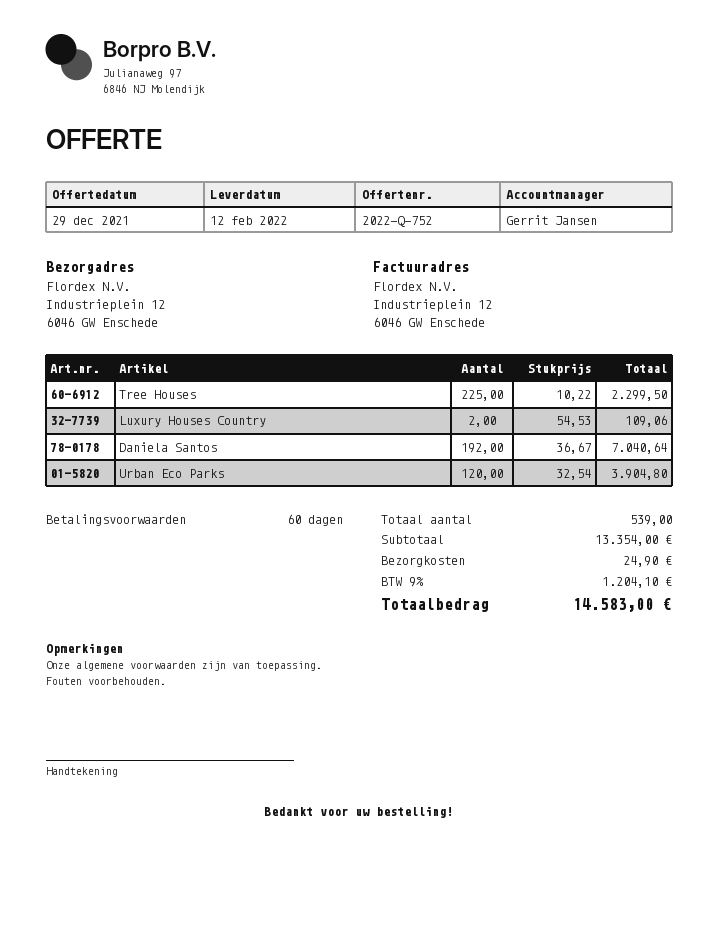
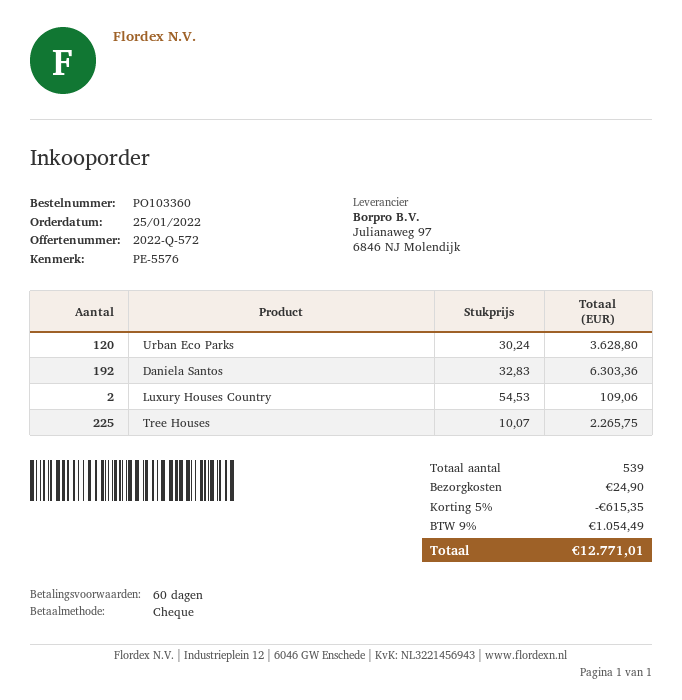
quote number: 2022-Q-752 -> 2022-Q-572
Tree Houses: 225 x 10.22 = 2299.50 -> 225 x 10.07 = 2265.75
Daniela Santos: 192 x 36.67 = 7040.64 -> 192 x 32.83 = 6303.36
Urban Eco Parks: 120 x 32.54 = 3904.80 -> 120 x 30.24 = 3628.80
discount: none -> 5% = 615.35
tax: 9% = 1204.10 -> 9% = 1054.49
total: 14583.00 -> 12771.01

